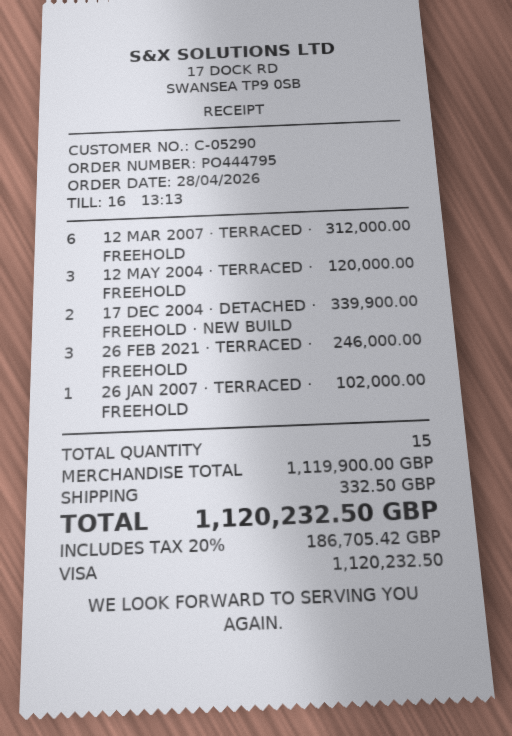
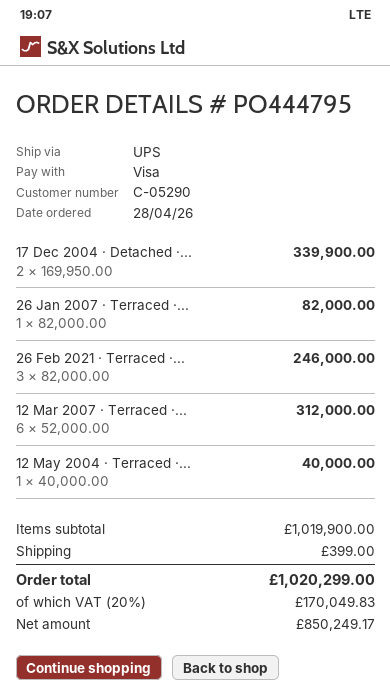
12 MAY 2004 · TERRACED · FREEHOLD: 3 for 120000.00 -> 1 for 40000.00
26 JAN 2007 · TERRACED · FREEHOLD: 1 for 102000.00 -> 1 for 82000.00
subtotal: 1119900.00 -> 1019900.00
shipping: 332.50 -> 399.00
tax: 20% = 186705.42 -> 20% = 170049.83
total: 1120232.50 -> 1020299.00

